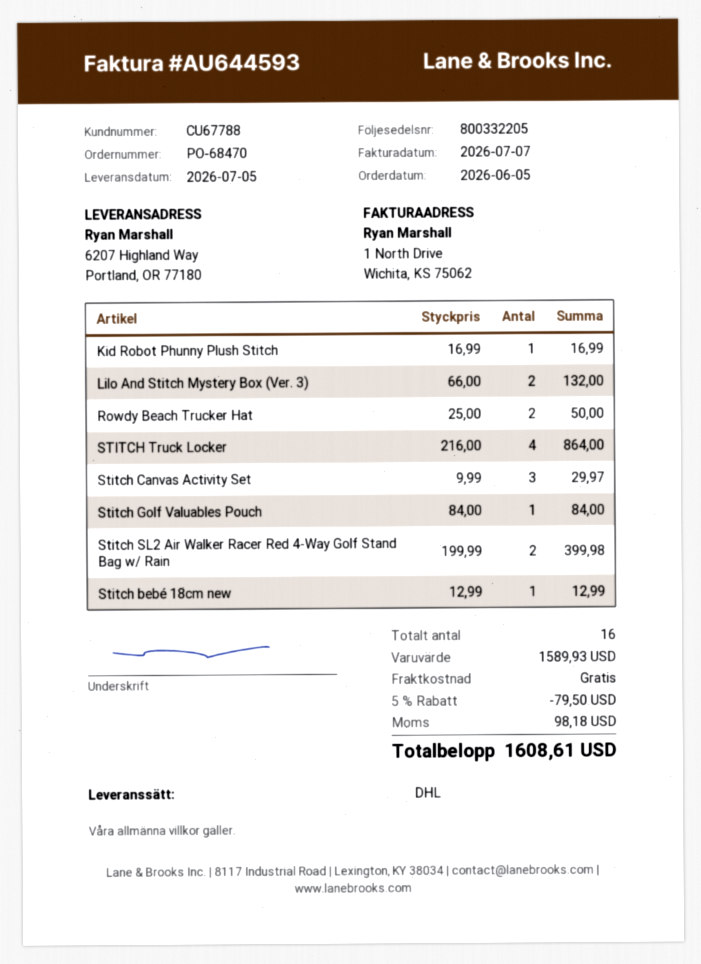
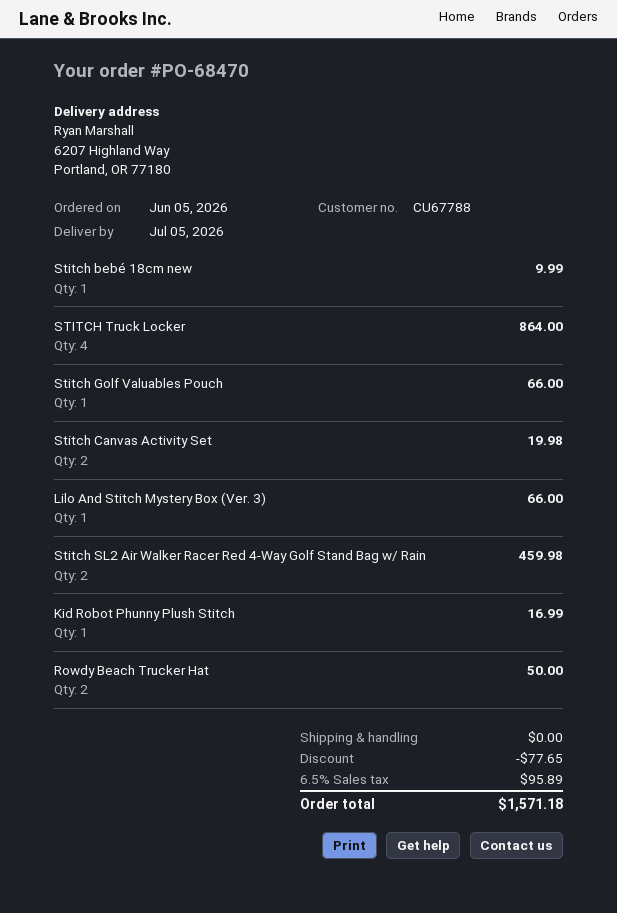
Lilo And Stitch Mystery Box (Ver. 3): 2 for 132.00 -> 1 for 66.00
Stitch Canvas Activity Set: 3 for 29.97 -> 2 for 19.98
Stitch Golf Valuables Pouch: 1 for 84.00 -> 1 for 66.00
Stitch SL2 Air Walker Racer Red 4-Way Golf Stand Bag w/ Rain: 2 for 399.98 -> 2 for 459.98
Stitch bebé 18cm new: 1 for 12.99 -> 1 for 9.99
discount: 79.50 -> 77.65
tax: 98.18 -> 95.89
total: 1608.61 -> 1571.18

